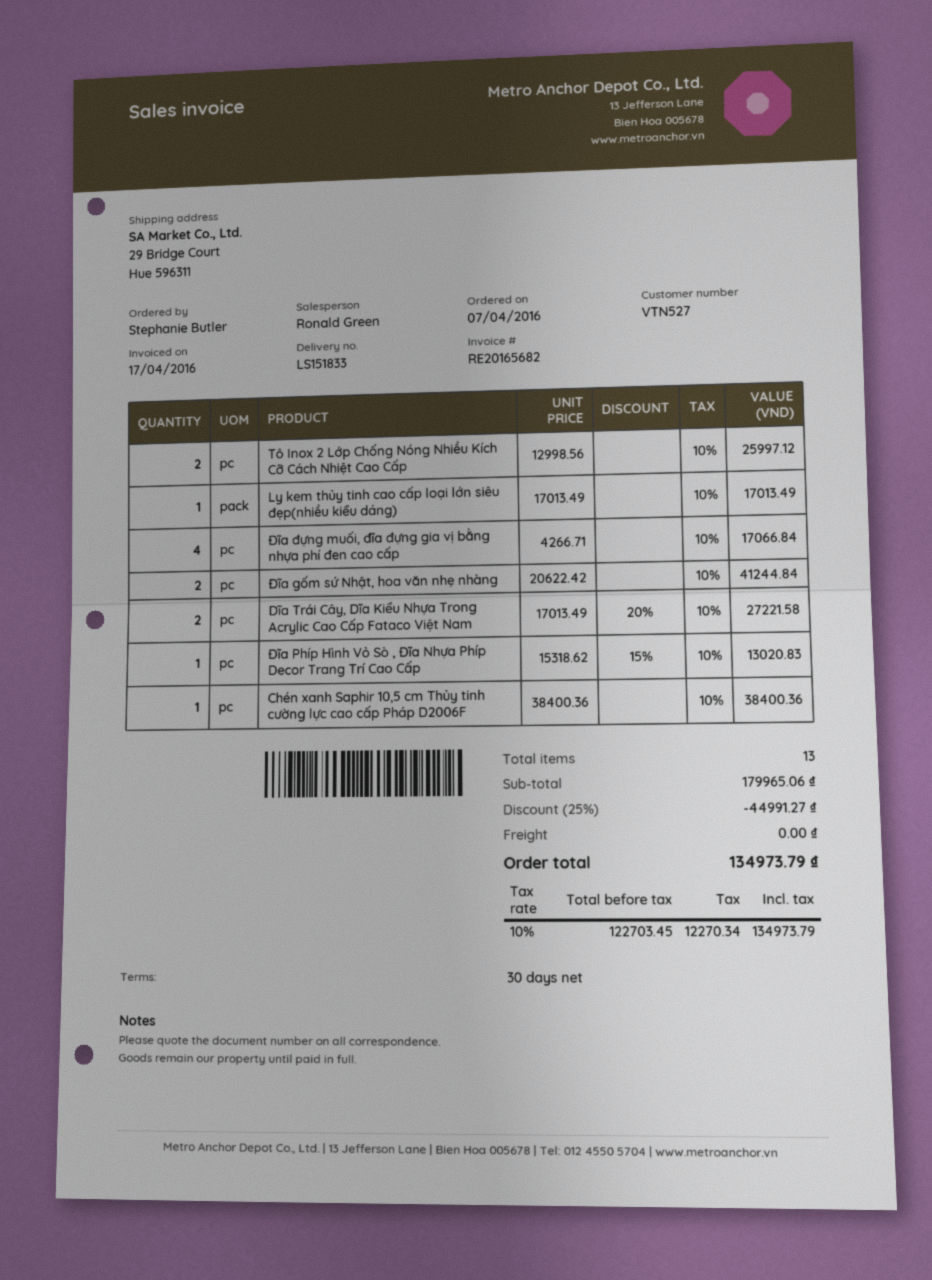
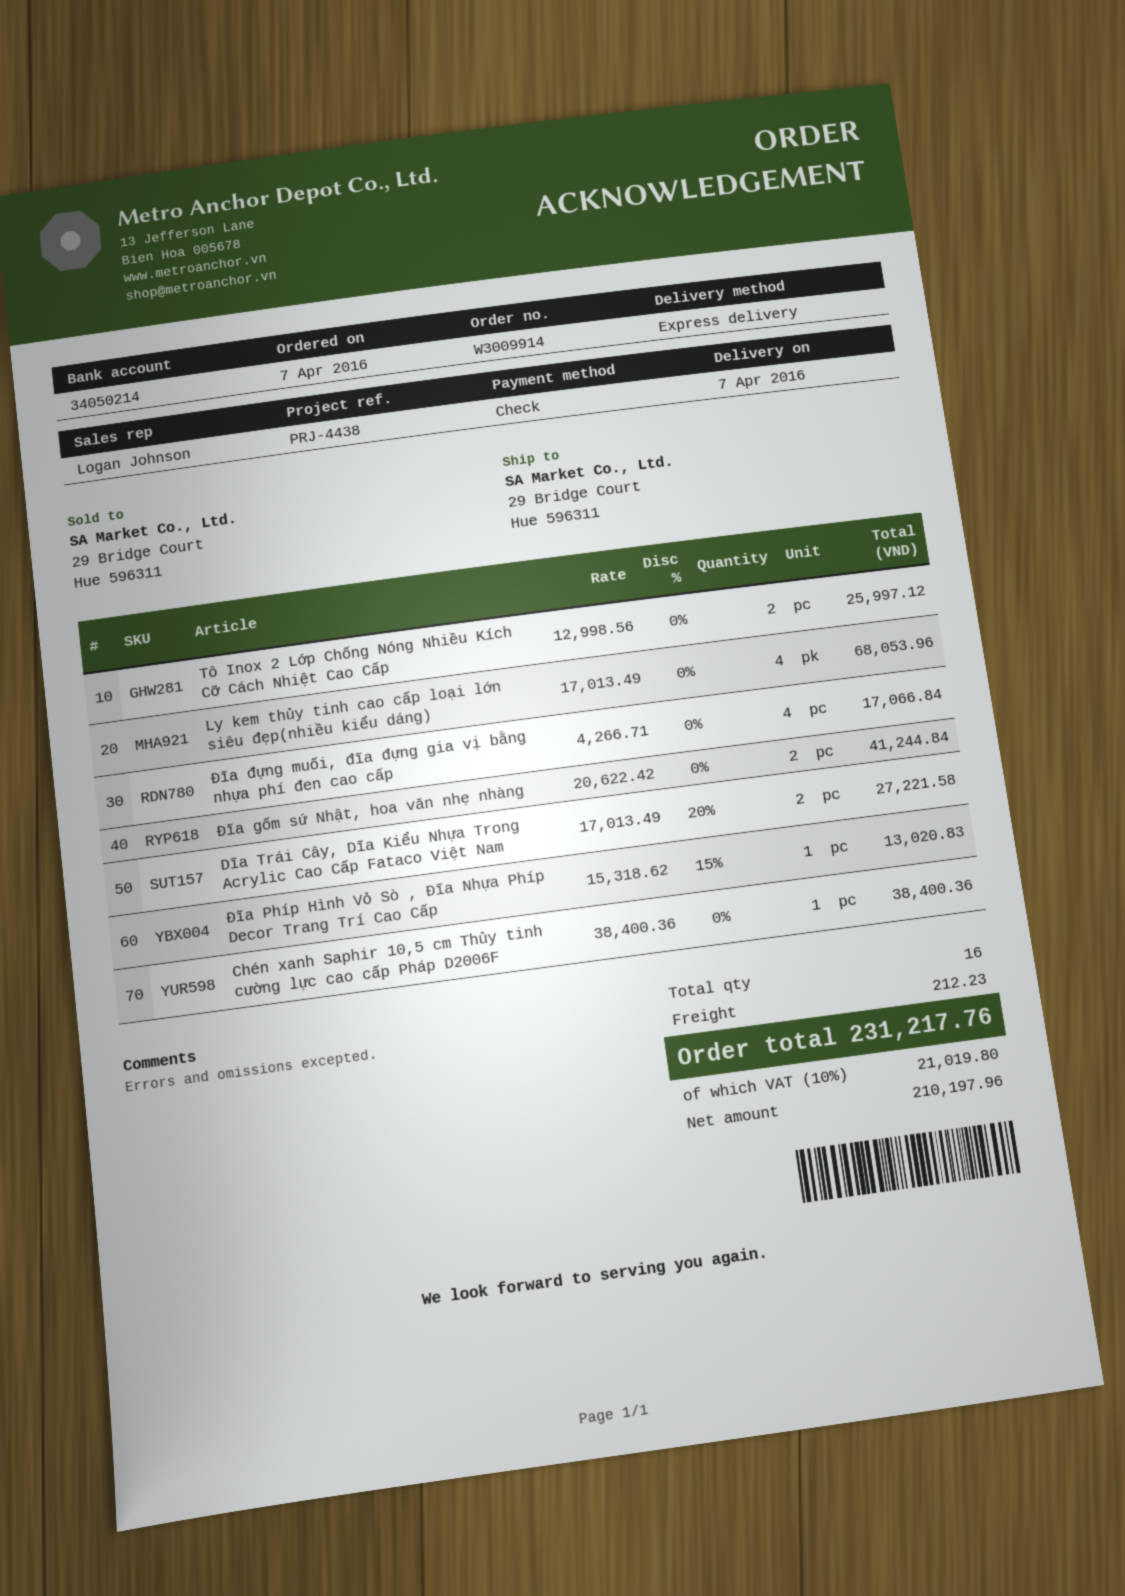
sales rep: Ronald Green -> Logan Johnson
Ly kem thủy tinh cao cấp loại lớn siêu đẹp(nhiều kiểu dáng): 1 x 17013.49 = 17013.49 -> 4 x 17013.49 = 68053.96
total quantity: 13 -> 16
discount: 25% = 44991.27 -> none
shipping: 0.00 -> 212.23
net: 122703.45 -> 210197.96
tax: 10% = 12270.34 -> 10% = 21019.80
total: 134973.79 -> 231217.76

